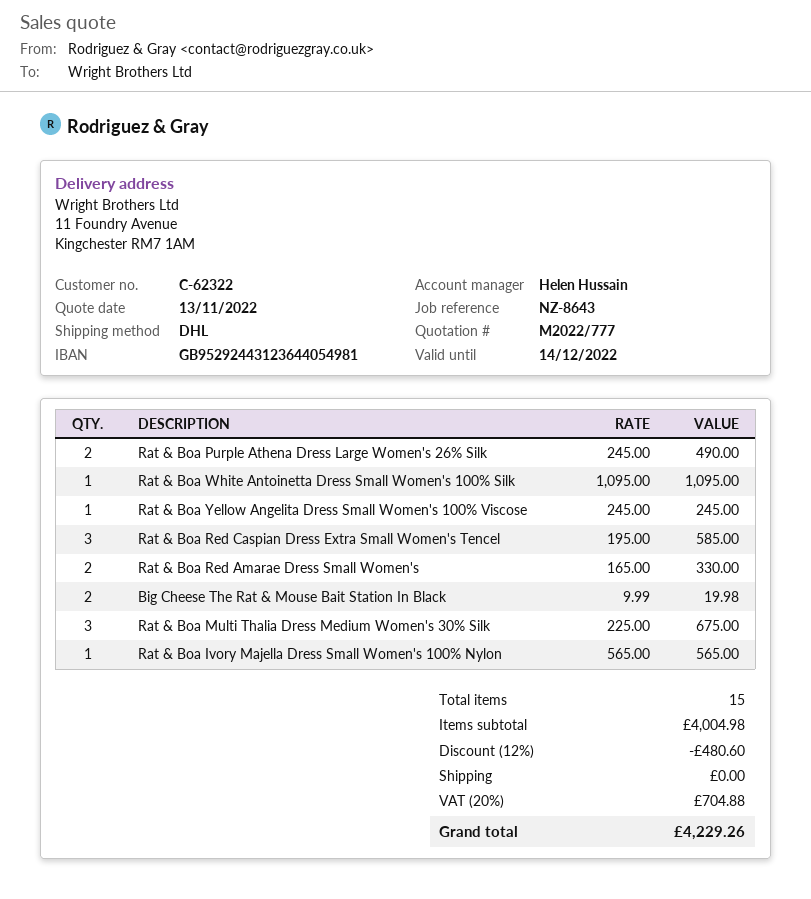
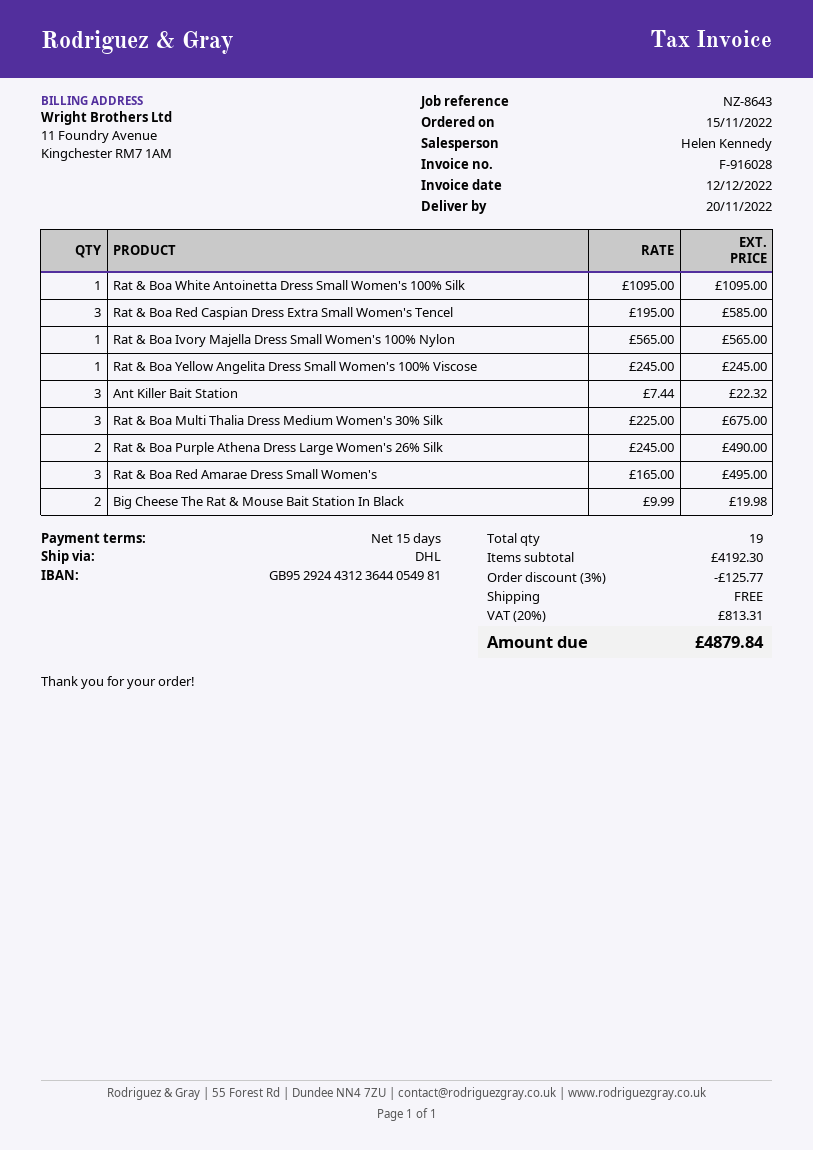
sales rep: Helen Hussain -> Helen Kennedy
Rat & Boa Red Amarae Dress Small Women's: 2 x 165.00 = 330.00 -> 3 x 165.00 = 495.00
Ant Killer Bait Station: none -> 3 x 7.44 = 22.32
total quantity: 15 -> 19
subtotal: 4004.98 -> 4192.30
discount: 12% = 480.60 -> 3% = 125.77
tax: 20% = 704.88 -> 20% = 813.31
total: 4229.26 -> 4879.84

